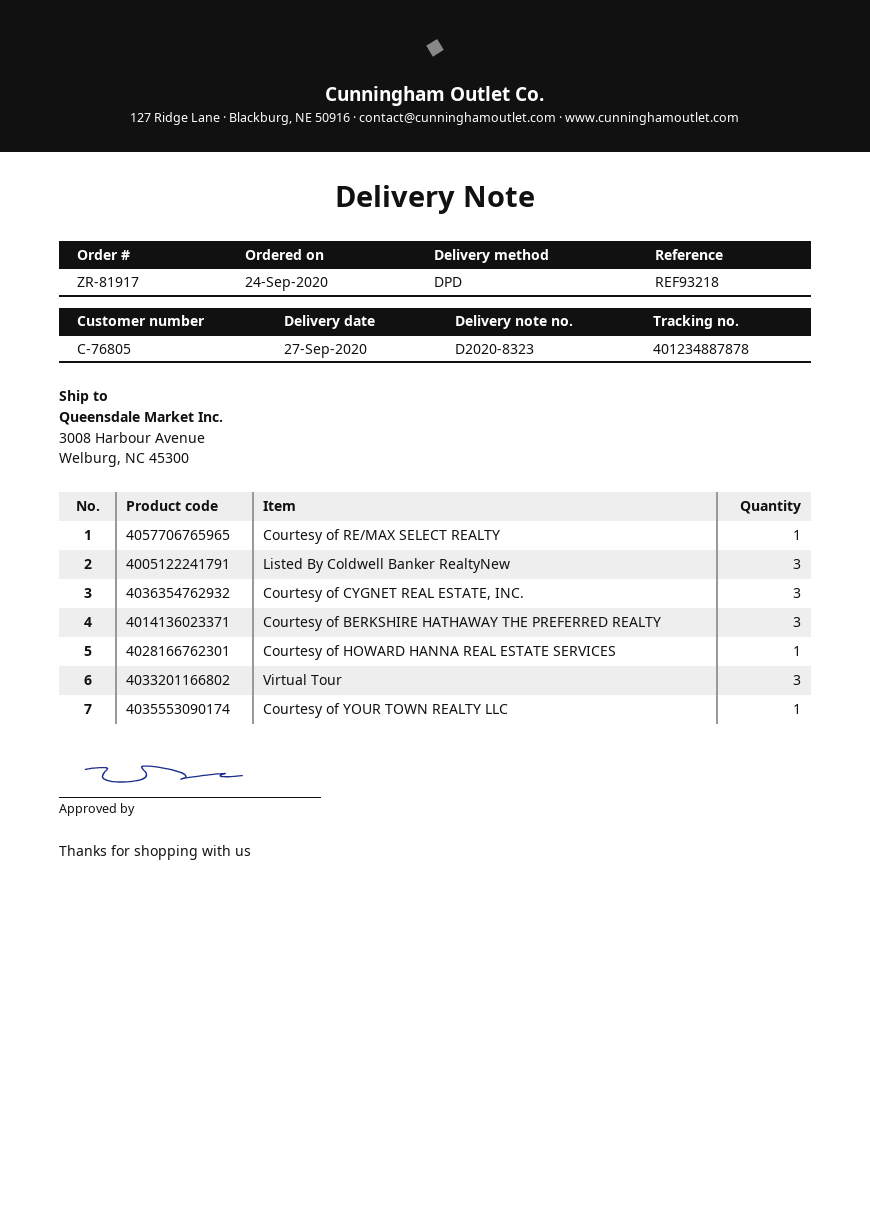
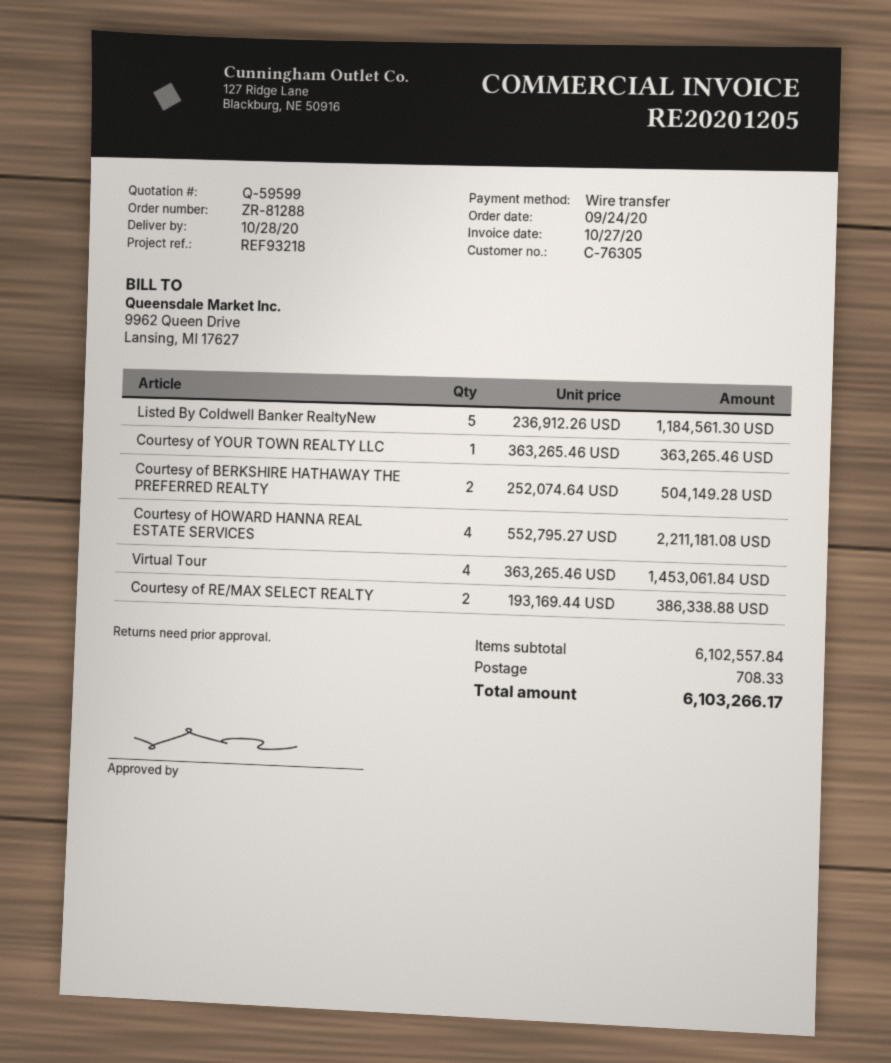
order number: ZR-81917 -> ZR-81288
delivery date: 2020-09-27 -> 2020-10-28
customer number: C-76805 -> C-76305
Courtesy of RE/MAX SELECT REALTY: 1 -> 2
Listed By Coldwell Banker RealtyNew: 3 -> 5
Courtesy of CYGNET REAL ESTATE, INC.: 3 -> none
Courtesy of BERKSHIRE HATHAWAY THE PREFERRED REALTY: 3 -> 2
Courtesy of HOWARD HANNA REAL ESTATE SERVICES: 1 -> 4
Virtual Tour: 3 -> 4

